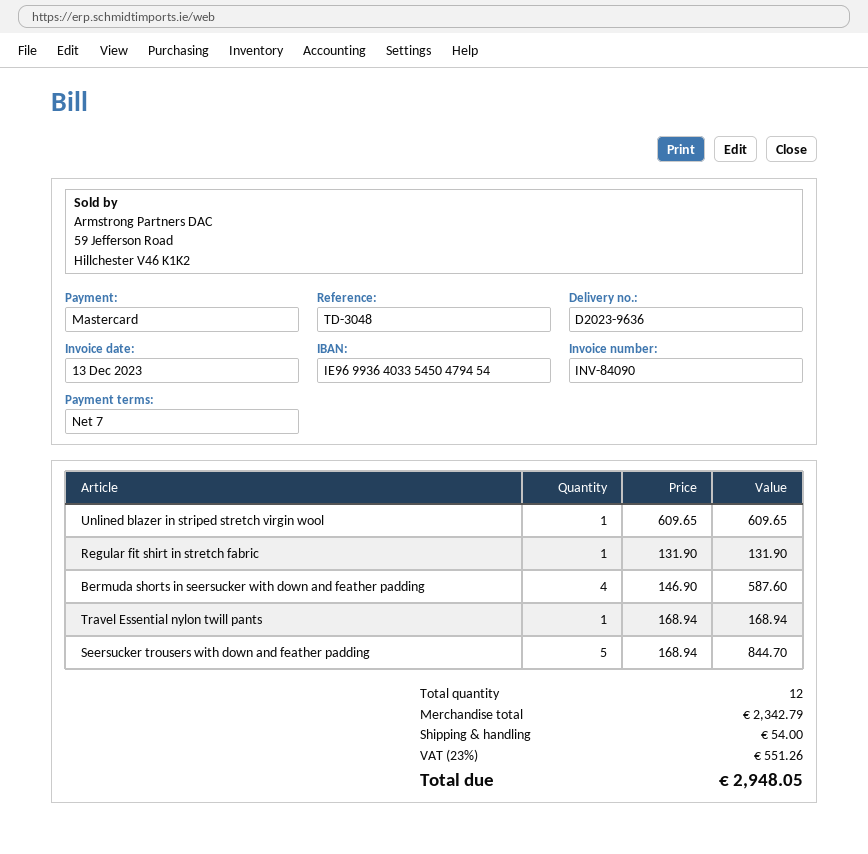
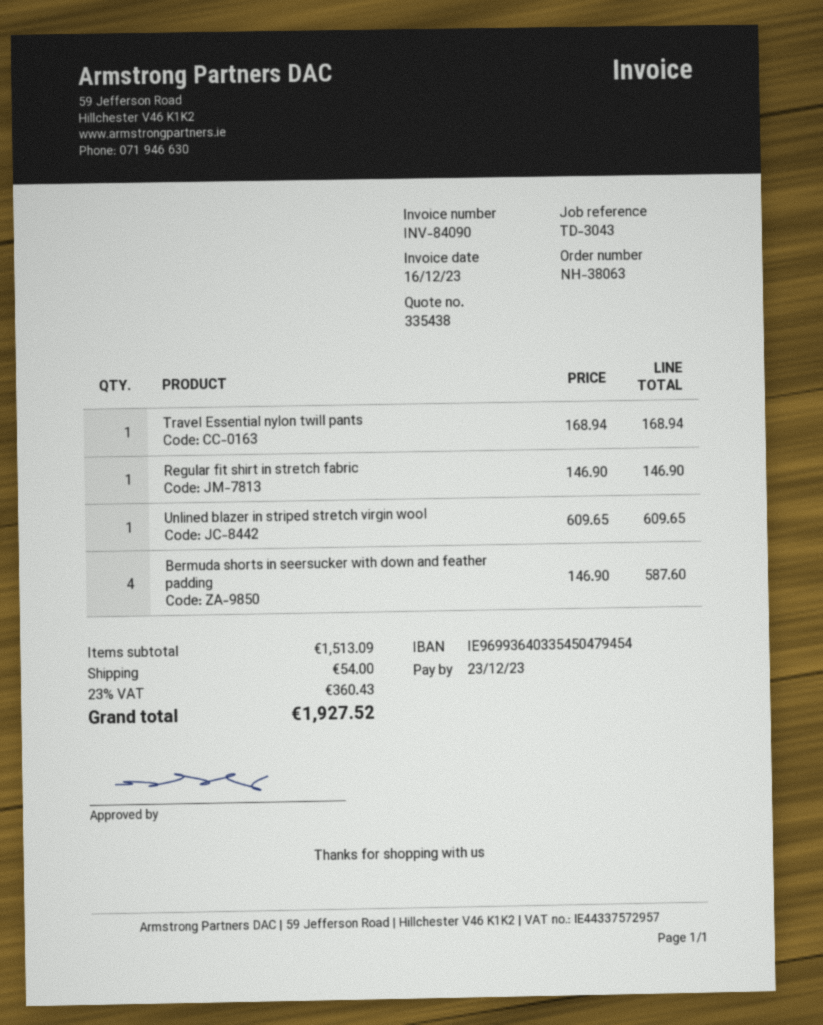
invoice date: 2023-12-13 -> 2023-12-16
reference: TD-3048 -> TD-3043
Regular fit shirt in stretch fabric: 1 x 131.90 = 131.90 -> 1 x 146.90 = 146.90
Seersucker trousers with down and feather padding: 5 x 168.94 = 844.70 -> none
subtotal: 2342.79 -> 1513.09
tax: 23% = 551.26 -> 23% = 360.43
total: 2948.05 -> 1927.52

